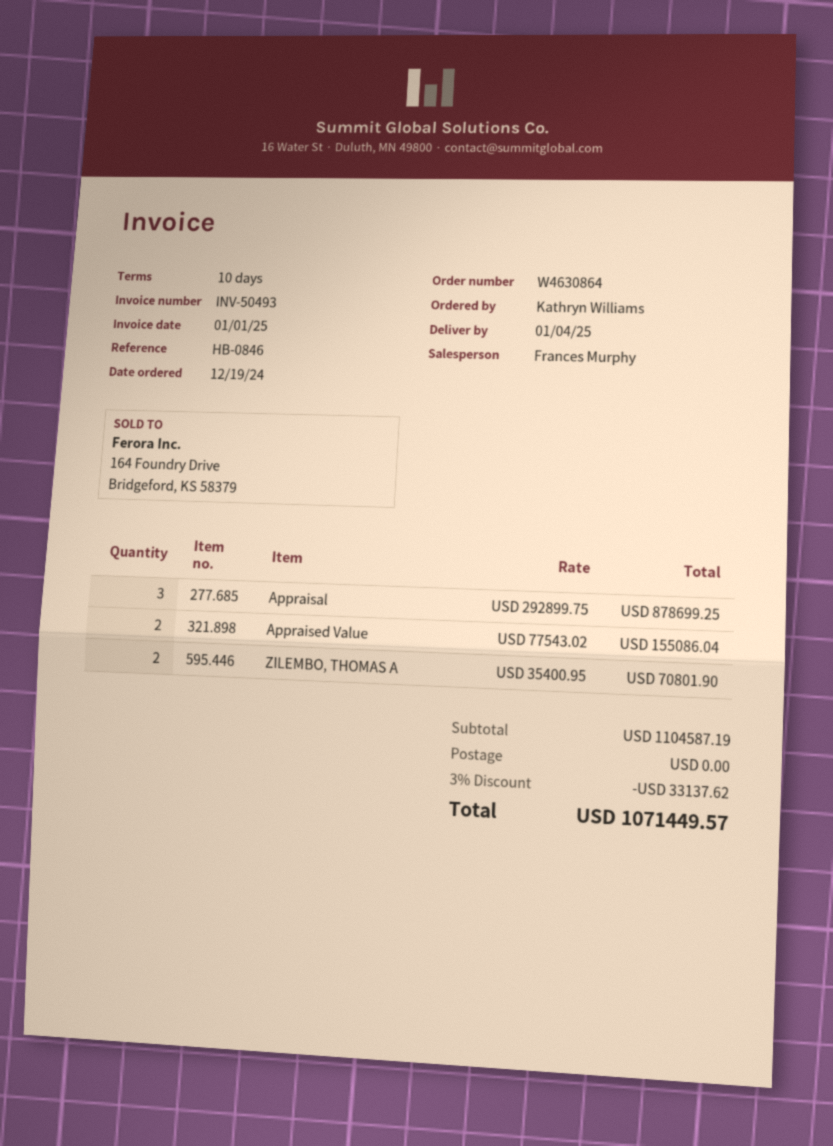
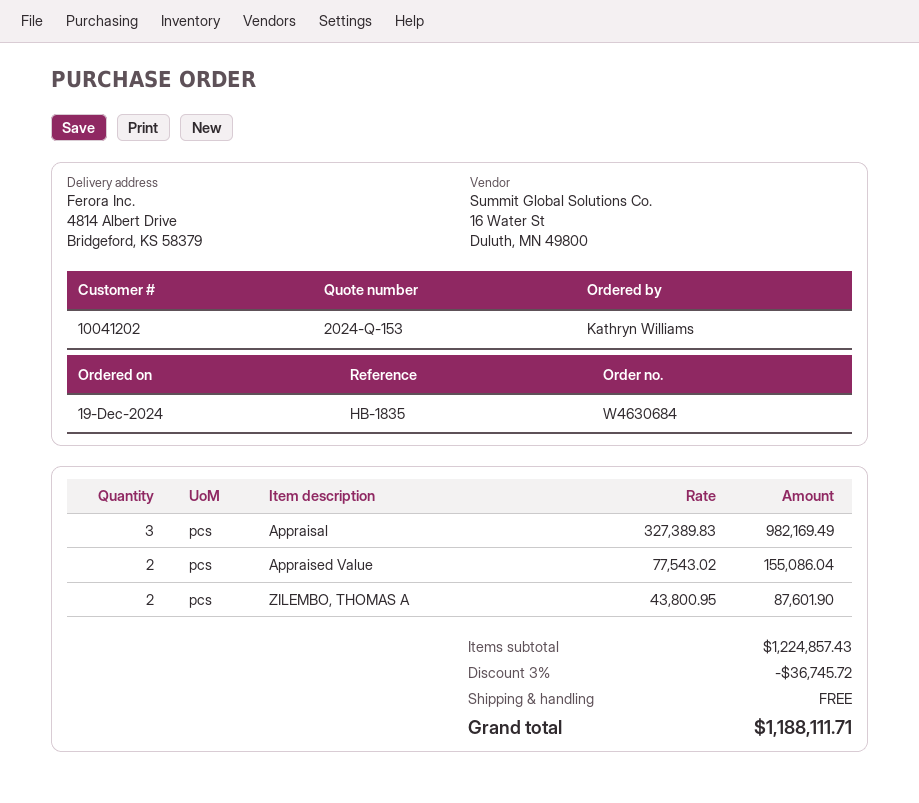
order number: W4630864 -> W4630684
reference: HB-0846 -> HB-1835
Appraisal: 3 x 292899.75 = 878699.25 -> 3 x 327389.83 = 982169.49
ZILEMBO, THOMAS A: 2 x 35400.95 = 70801.90 -> 2 x 43800.95 = 87601.90
subtotal: 1104587.19 -> 1224857.43
discount: 3% = 33137.62 -> 3% = 36745.72
total: 1071449.57 -> 1188111.71

